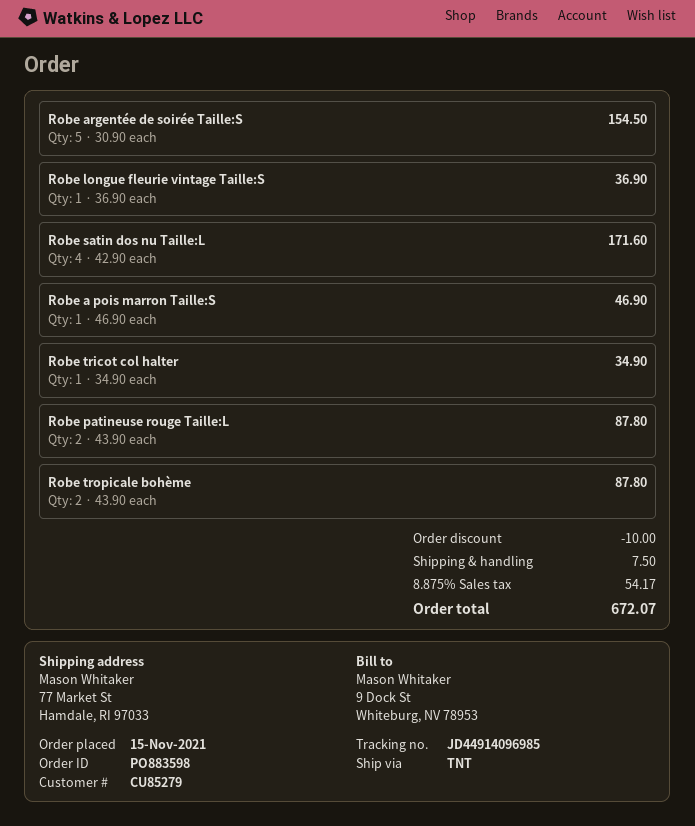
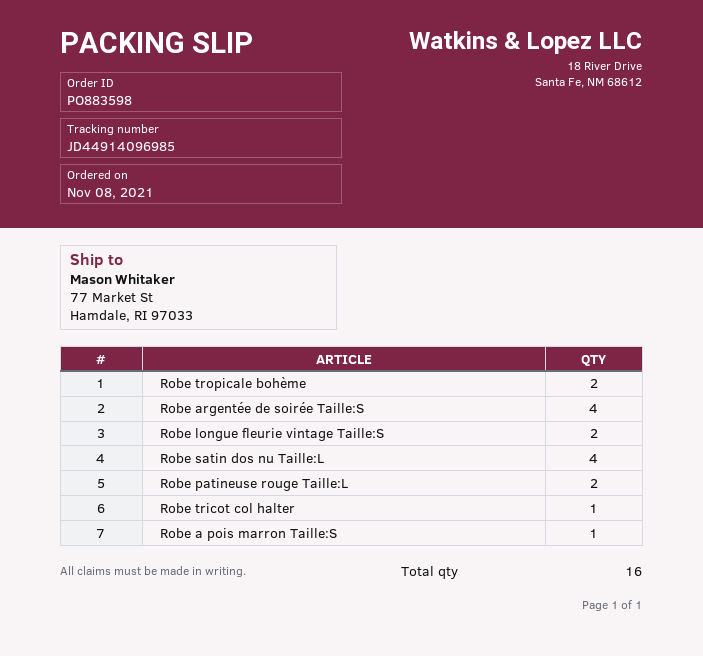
order date: 2021-11-15 -> 2021-11-08
Robe argentée de soirée Taille:S: 5 -> 4
Robe longue fleurie vintage Taille:S: 1 -> 2

